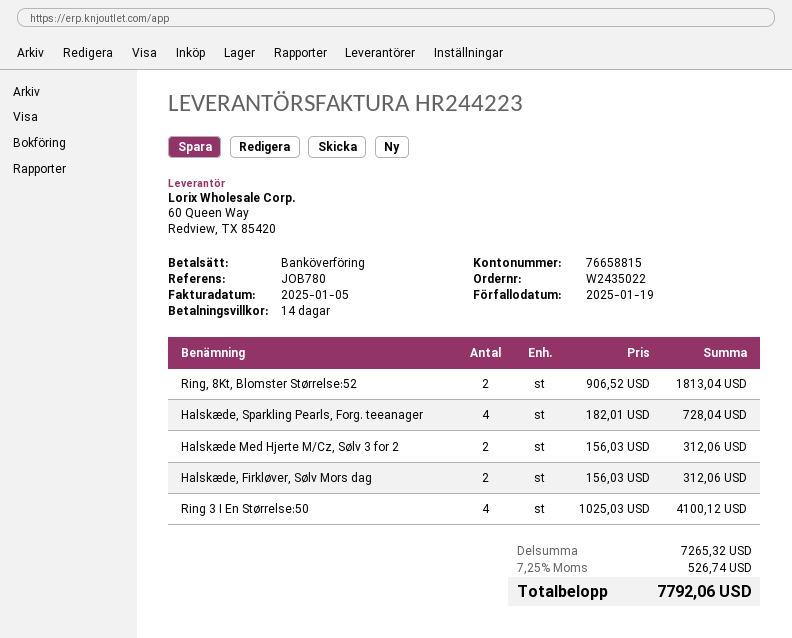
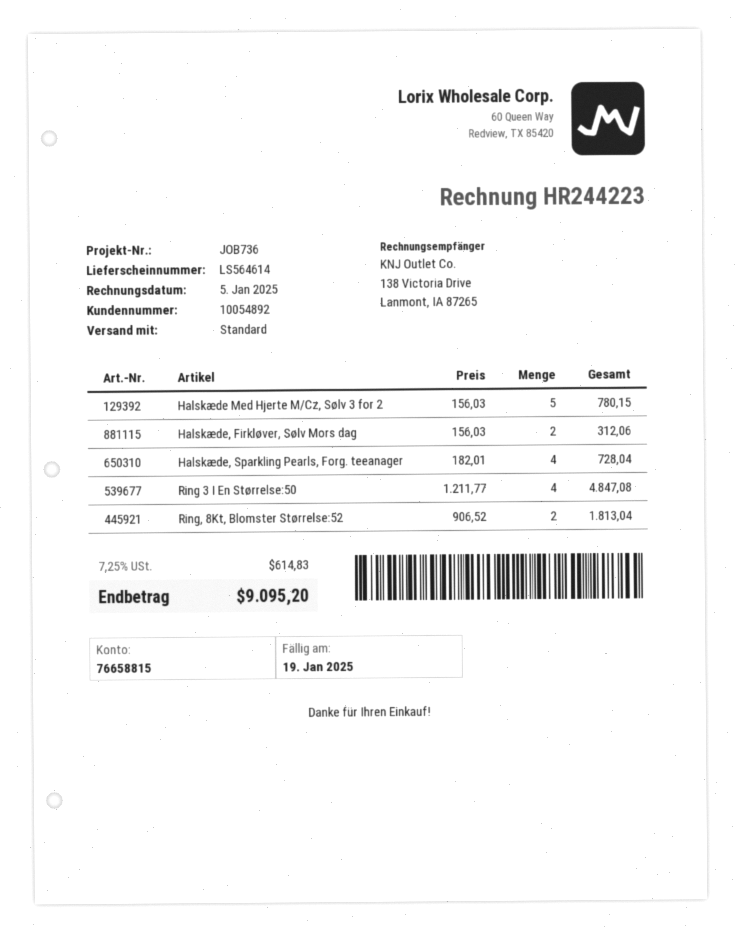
reference: JOB780 -> JOB736
Halskæde Med Hjerte M/Cz, Sølv 3 for 2: 2 x 156.03 = 312.06 -> 5 x 156.03 = 780.15
Ring 3 I En Størrelse:50: 4 x 1025.03 = 4100.12 -> 4 x 1211.77 = 4847.08
tax: 7.25% = 526.74 -> 7.25% = 614.83
total: 7792.06 -> 9095.20

